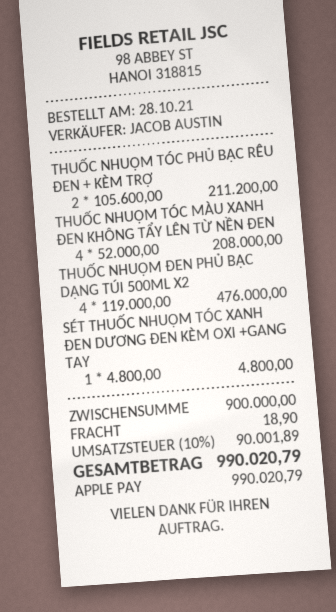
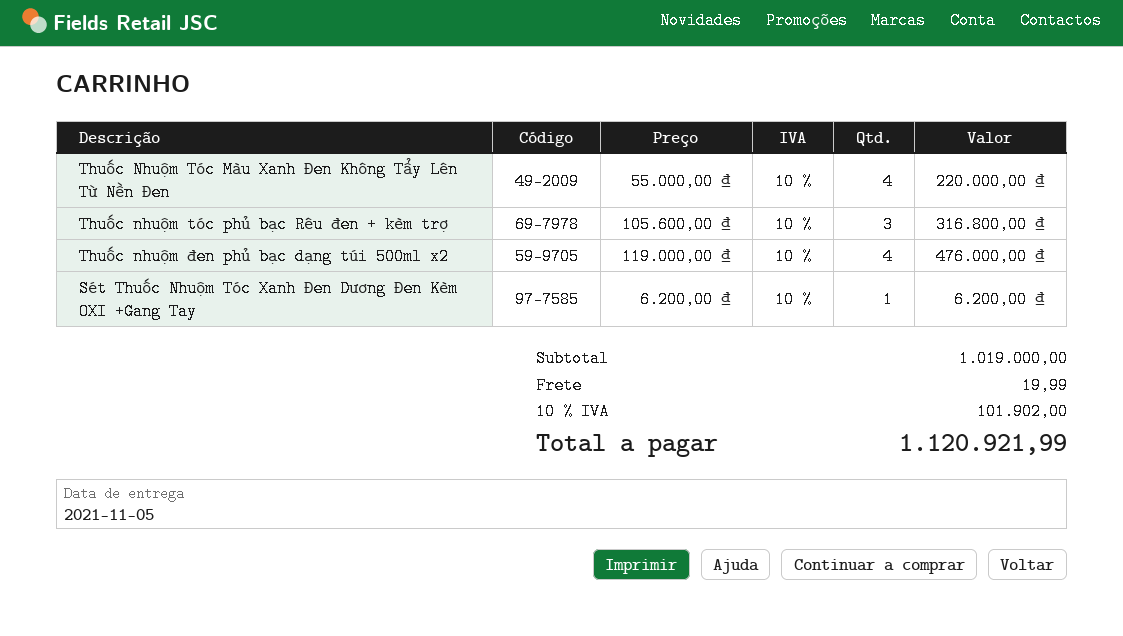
THUỐC NHUỘM TÓC PHỦ BẠC RÊU ĐEN + KÈM TRỢ: 2 x 105600.00 = 211200.00 -> 3 x 105600.00 = 316800.00
THUỐC NHUỘM TÓC MÀU XANH ĐEN KHÔNG TẨY LÊN TỪ NỀN ĐEN: 4 x 52000.00 = 208000.00 -> 4 x 55000.00 = 220000.00
SÉT THUỐC NHUỘM TÓC XANH ĐEN DƯƠNG ĐEN KÈM OXI +GANG TAY: 1 x 4800.00 = 4800.00 -> 1 x 6200.00 = 6200.00
subtotal: 900000.00 -> 1019000.00
shipping: 18.90 -> 19.99
tax: 10% = 90001.89 -> 10% = 101902.00
total: 990020.79 -> 1120921.99

